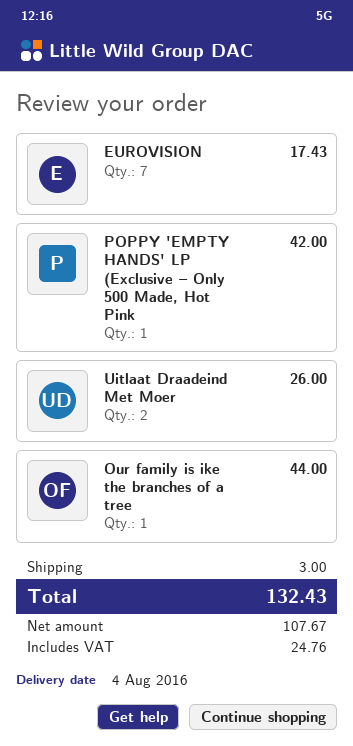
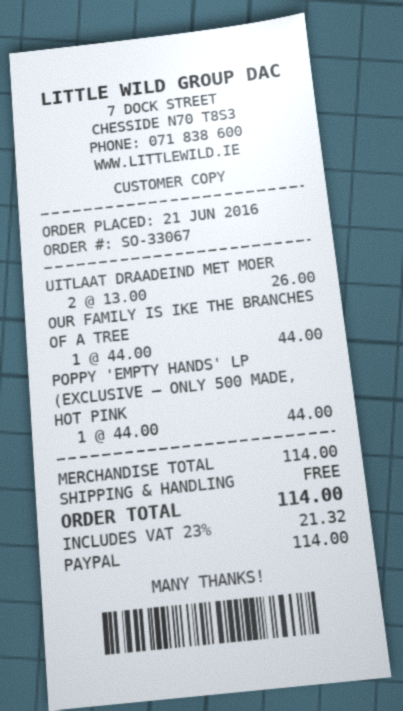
EUROVISION: 7 for 17.43 -> none
POPPY 'EMPTY HANDS' LP (Exclusive – Only 500 Made, Hot Pink: 1 for 42.00 -> 1 for 44.00
shipping: 3.00 -> 0.00
tax: 24.76 -> 21.32
total: 132.43 -> 114.00

